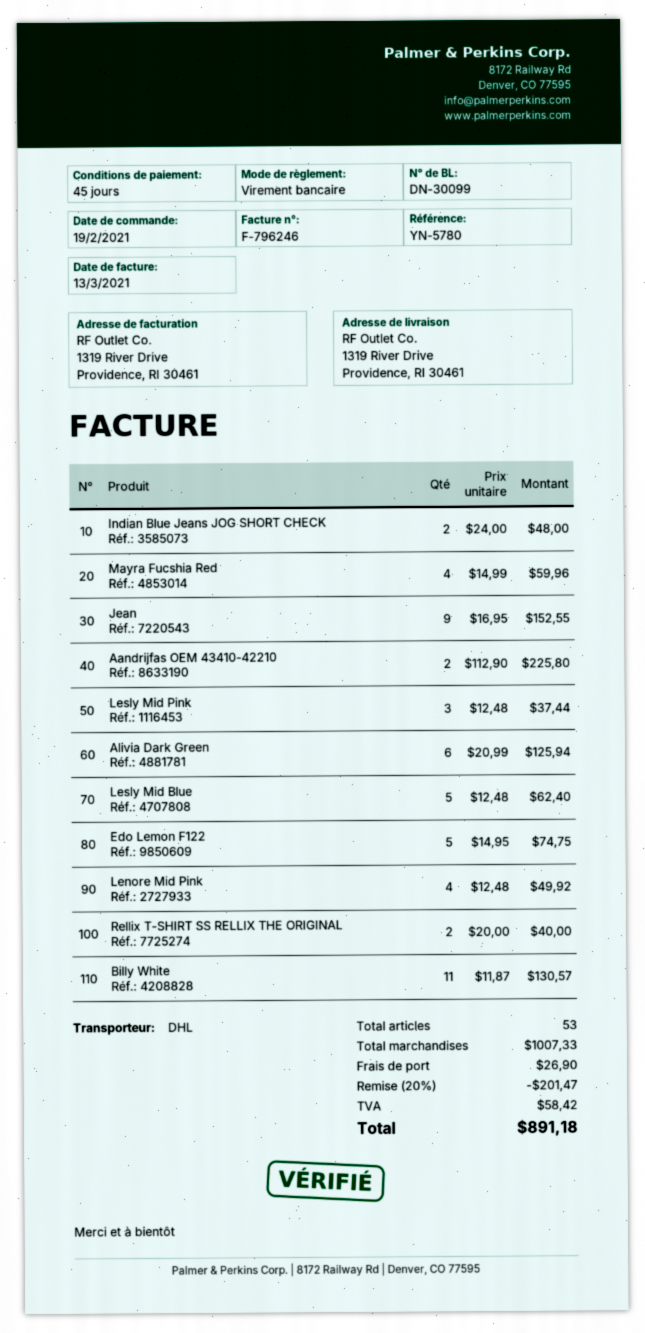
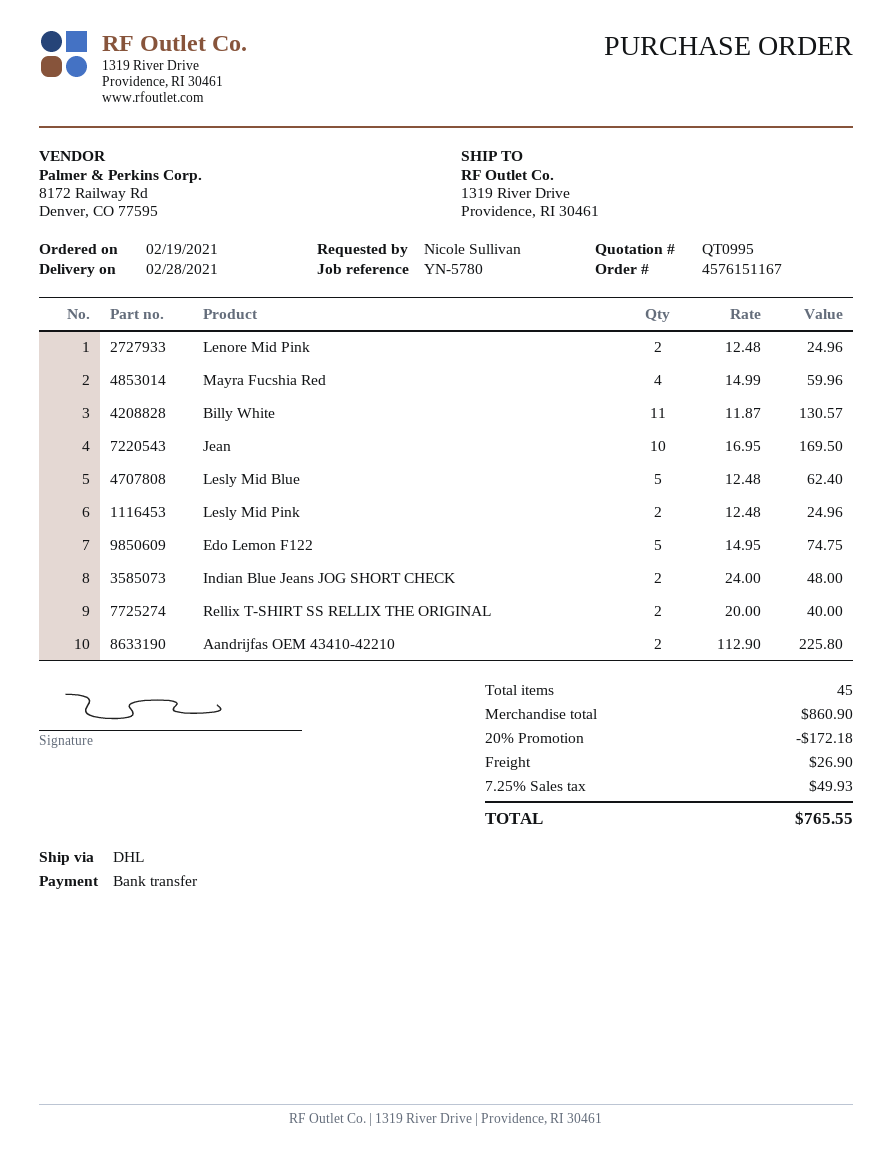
Jean: 9 x 16.95 = 152.55 -> 10 x 16.95 = 169.50
Lesly Mid Pink: 3 x 12.48 = 37.44 -> 2 x 12.48 = 24.96
Alivia Dark Green: 6 x 20.99 = 125.94 -> none
Lenore Mid Pink: 4 x 12.48 = 49.92 -> 2 x 12.48 = 24.96
total quantity: 53 -> 45
subtotal: 1007.33 -> 860.90
discount: 20% = 201.47 -> 20% = 172.18
tax: 58.42 -> 49.93
total: 891.18 -> 765.55

